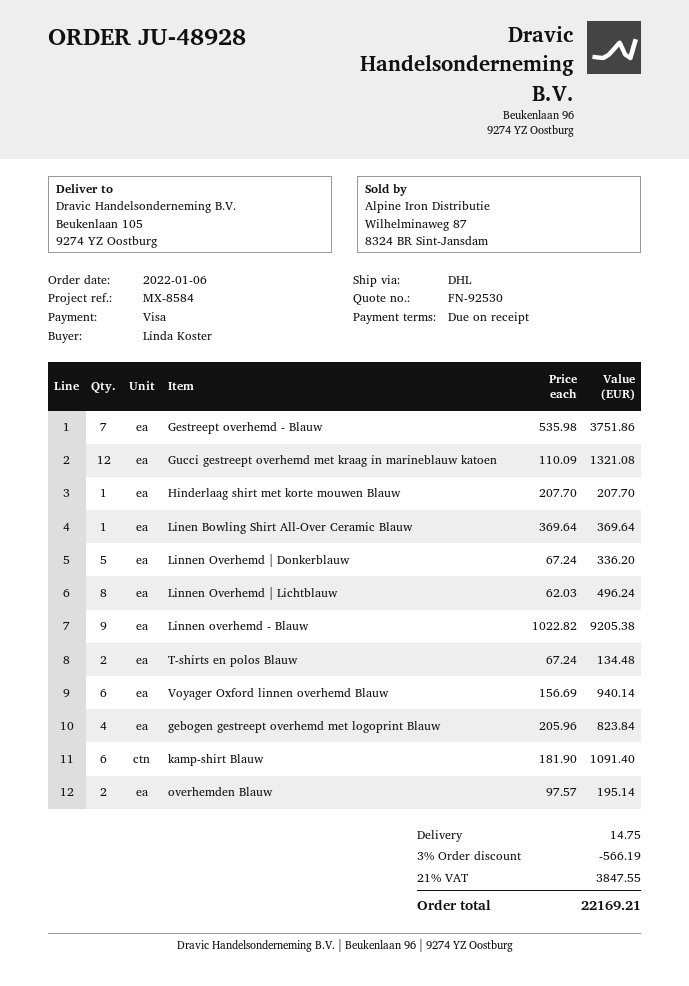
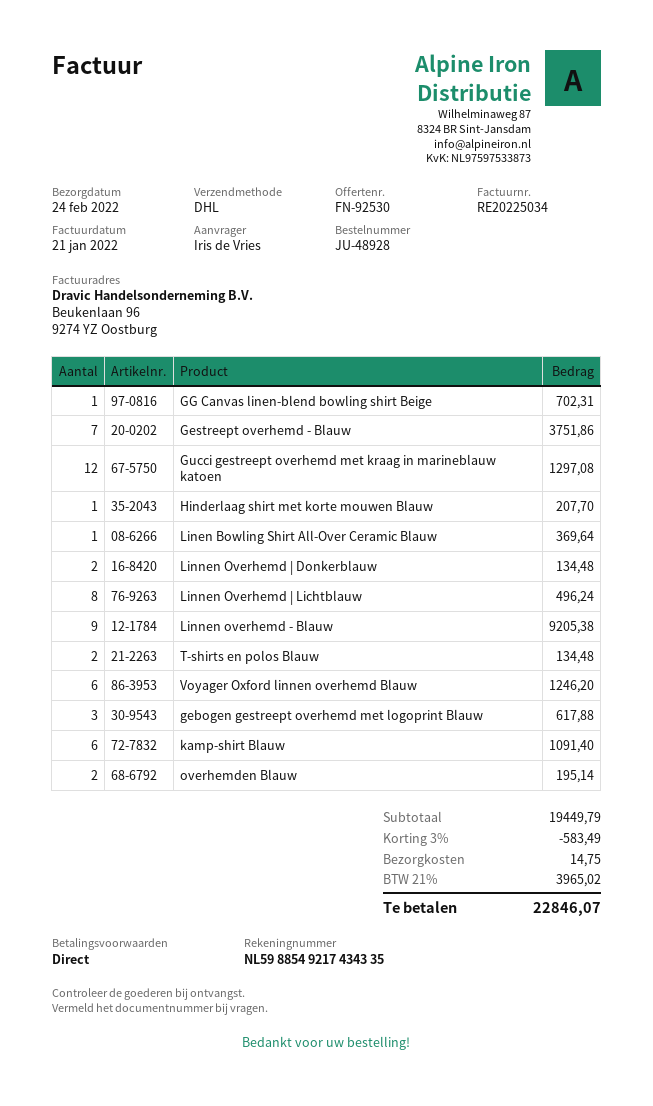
ordered by: Linda Koster -> Iris de Vries
Gucci gestreept overhemd met kraag in marineblauw katoen: 12 for 1321.08 -> 12 for 1297.08
Linnen Overhemd | Donkerblauw: 5 for 336.20 -> 2 for 134.48
Voyager Oxford linnen overhemd Blauw: 6 for 940.14 -> 6 for 1246.20
gebogen gestreept overhemd met logoprint Blauw: 4 for 823.84 -> 3 for 617.88
GG Canvas linen-blend bowling shirt Beige: none -> 1 for 702.31
discount: 3% = 566.19 -> 3% = 583.49
tax: 21% = 3847.55 -> 21% = 3965.02
total: 22169.21 -> 22846.07

